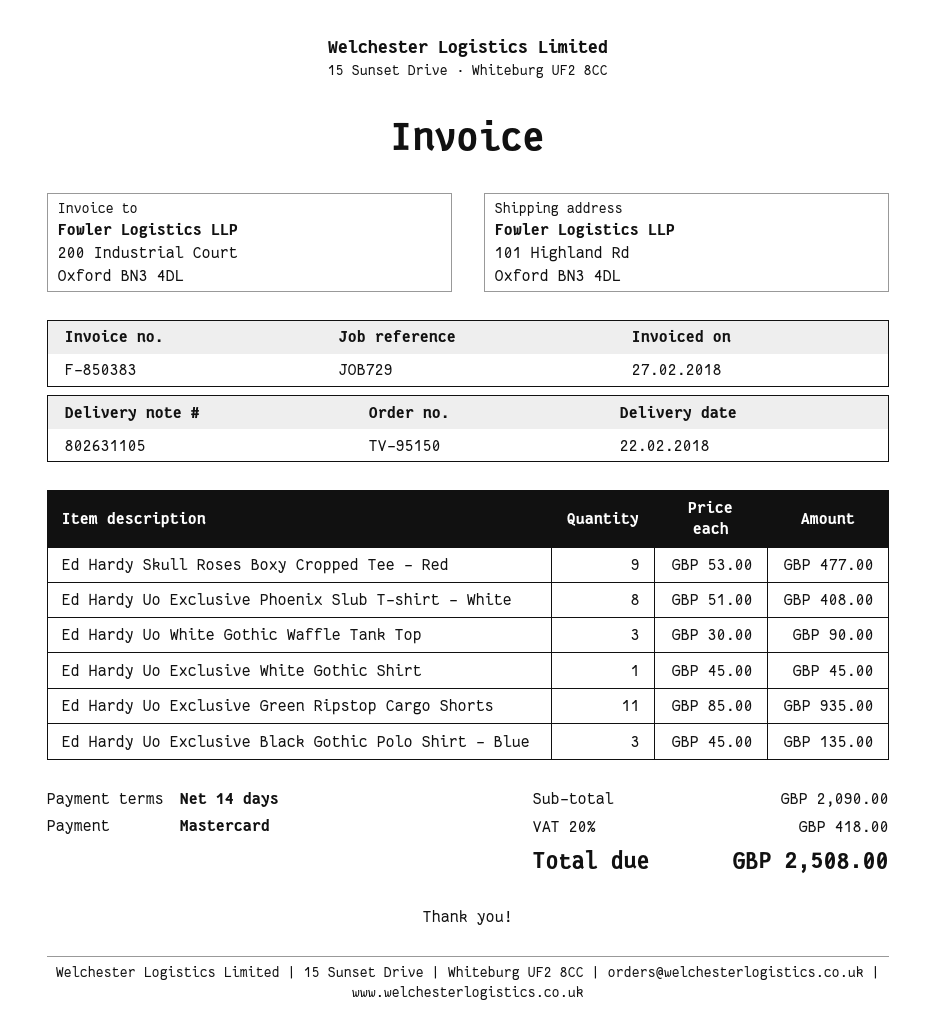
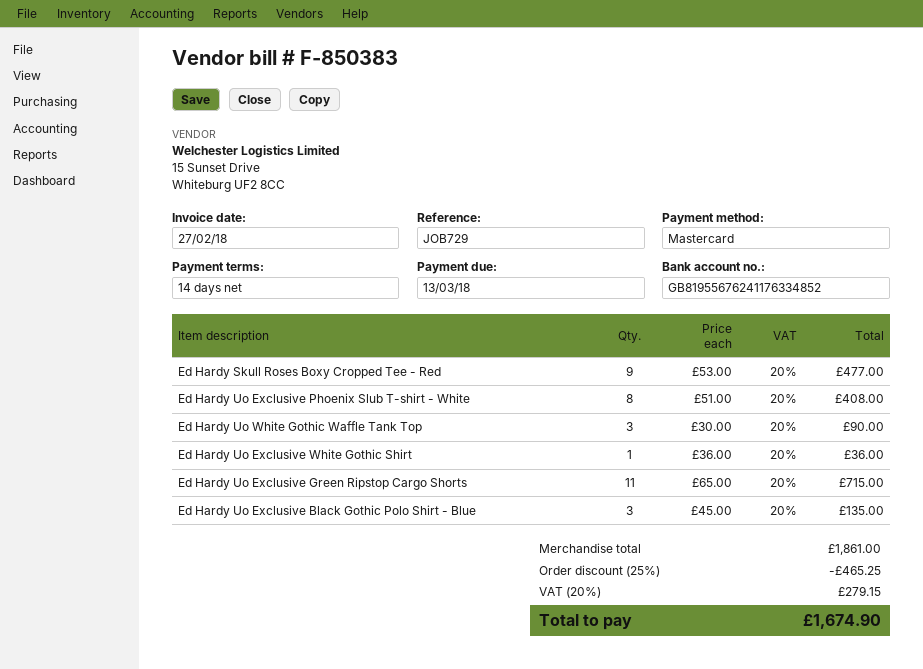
Ed Hardy Uo Exclusive White Gothic Shirt: 1 x 45.00 = 45.00 -> 1 x 36.00 = 36.00
Ed Hardy Uo Exclusive Green Ripstop Cargo Shorts: 11 x 85.00 = 935.00 -> 11 x 65.00 = 715.00
subtotal: 2090.00 -> 1861.00
discount: none -> 25% = 465.25
tax: 20% = 418.00 -> 20% = 279.15
total: 2508.00 -> 1674.90

